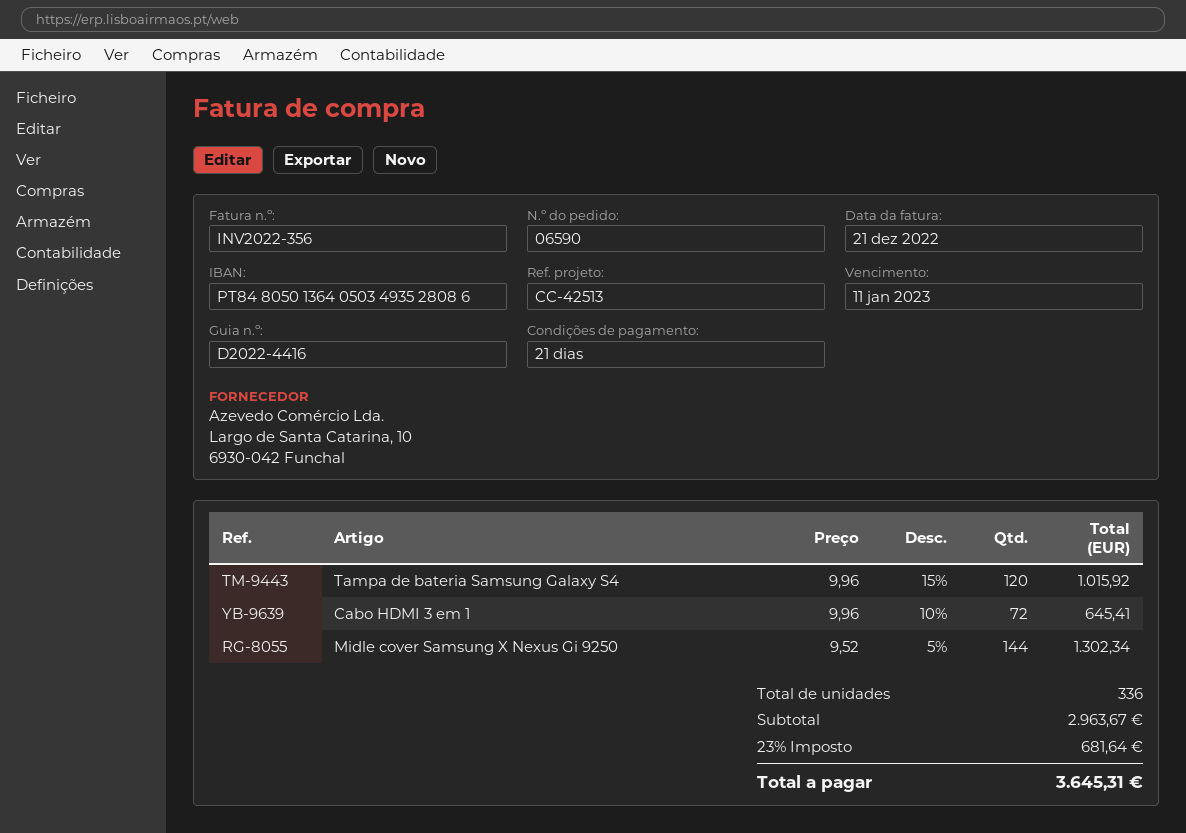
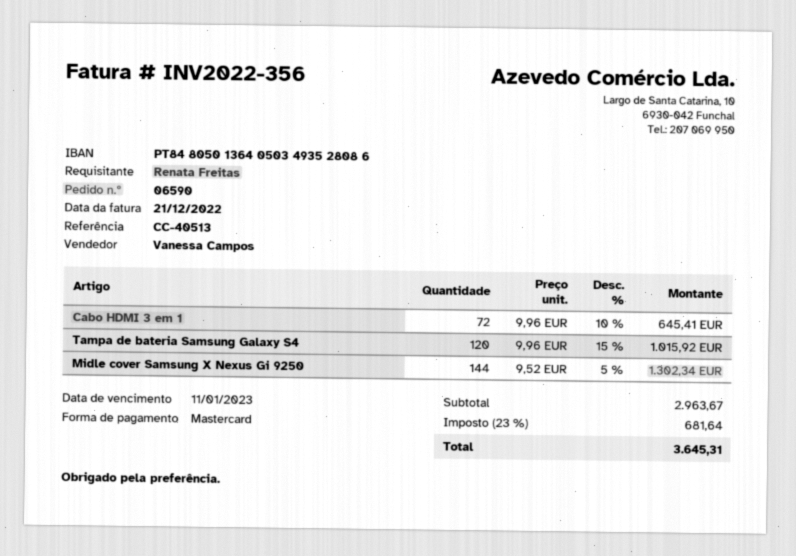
reference: CC-42513 -> CC-40513

